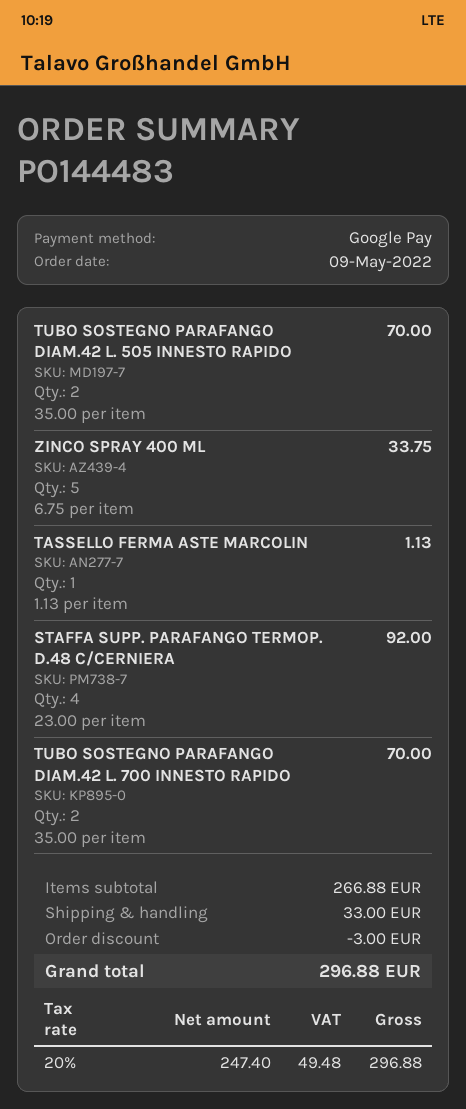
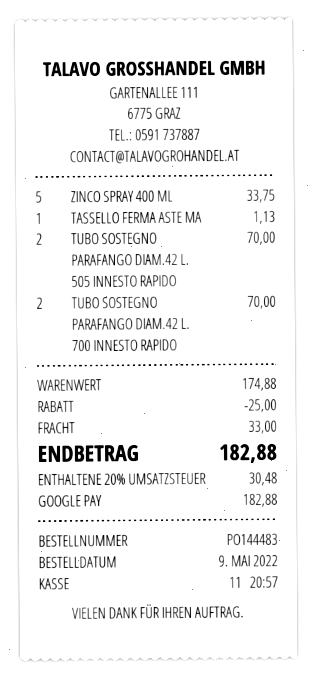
STAFFA SUPP. PARAFANGO TERMOP. D.48 C/CERNIERA: 4 for 92.00 -> none
subtotal: 266.88 -> 174.88
discount: 3.00 -> 25.00
tax: 20% = 49.48 -> 20% = 30.48
total: 296.88 -> 182.88

